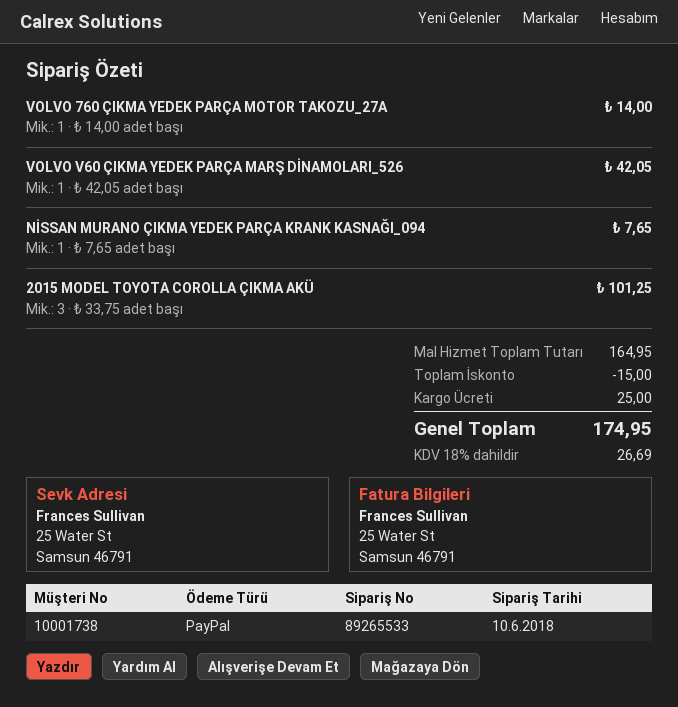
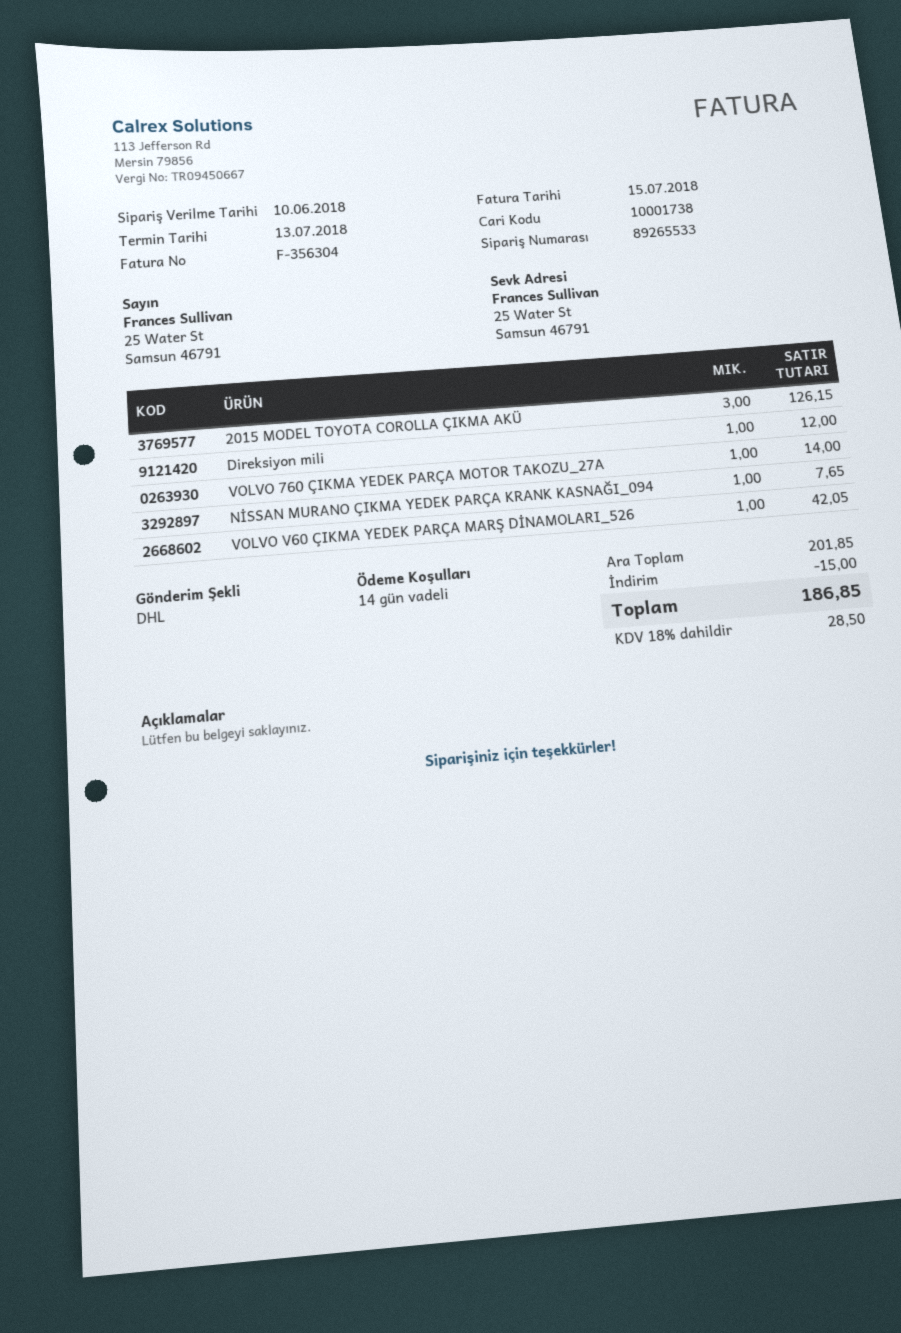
2015 MODEL TOYOTA COROLLA ÇIKMA AKÜ: 3 for 101.25 -> 3 for 126.15
Direksiyon mili: none -> 1 for 12.00
subtotal: 164.95 -> 201.85
shipping: 25.00 -> none
tax: 18% = 26.69 -> 18% = 28.50
total: 174.95 -> 186.85

